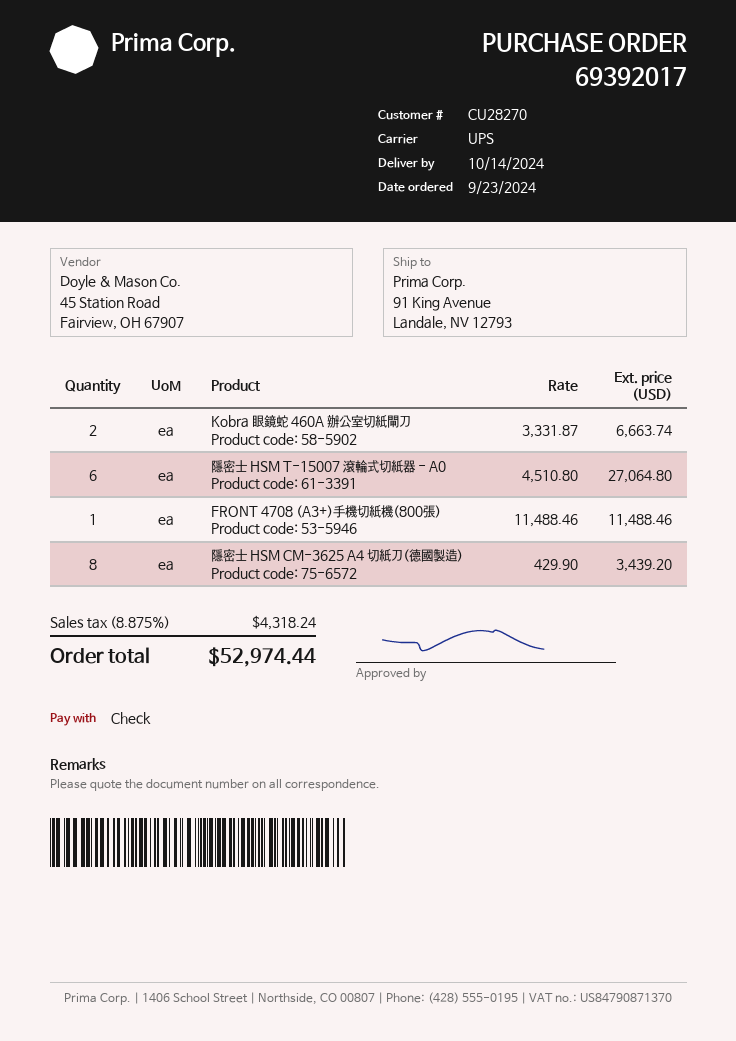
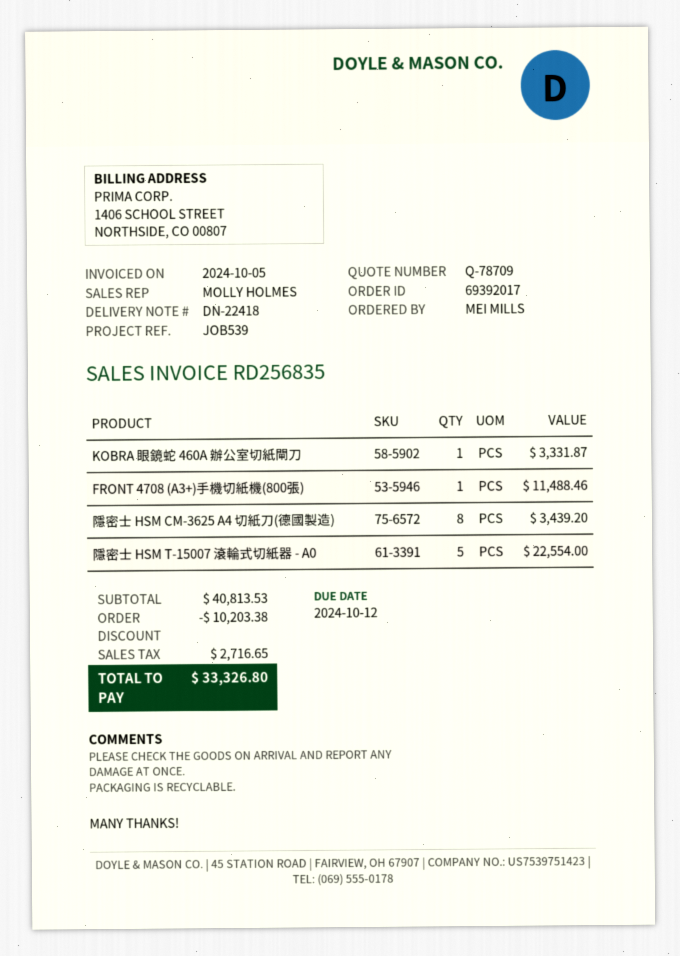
Kobra 眼鏡蛇 460A 辦公室切紙閘刀: 2 for 6663.74 -> 1 for 3331.87
隱密士 HSM T-15007 滾輪式切紙器 - A0: 6 for 27064.80 -> 5 for 22554.00
discount: none -> 10203.38
tax: 4318.24 -> 2716.65
total: 52974.44 -> 33326.80

